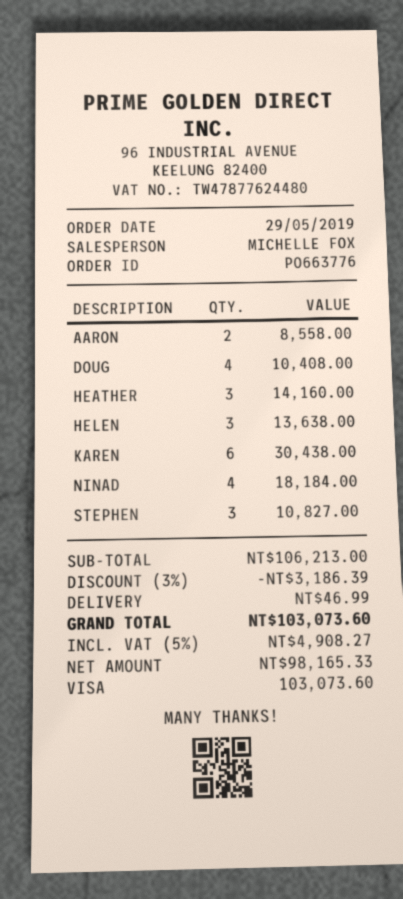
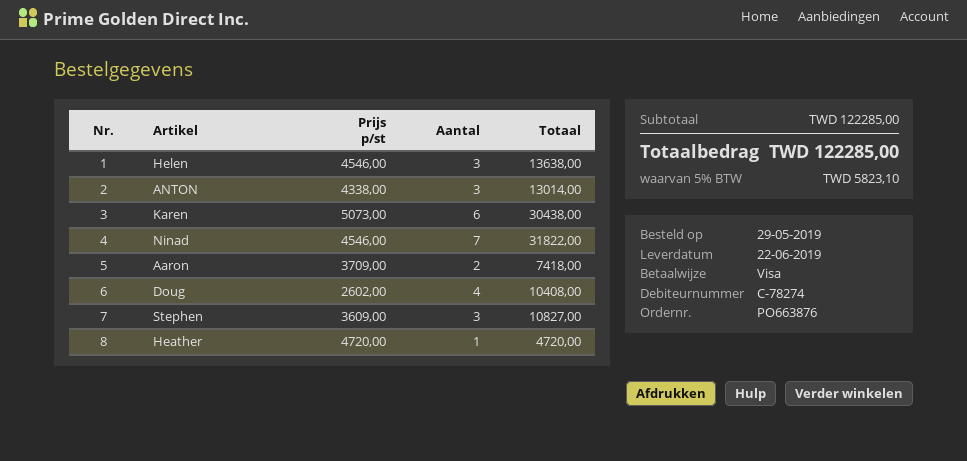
order number: PO663776 -> PO663876
AARON: 2 for 8558.00 -> 2 for 7418.00
HEATHER: 3 for 14160.00 -> 1 for 4720.00
NINAD: 4 for 18184.00 -> 7 for 31822.00
ANTON: none -> 3 for 13014.00
subtotal: 106213.00 -> 122285.00
discount: 3% = 3186.39 -> none
shipping: 46.99 -> none
tax: 5% = 4908.27 -> 5% = 5823.10
total: 103073.60 -> 122285.00

